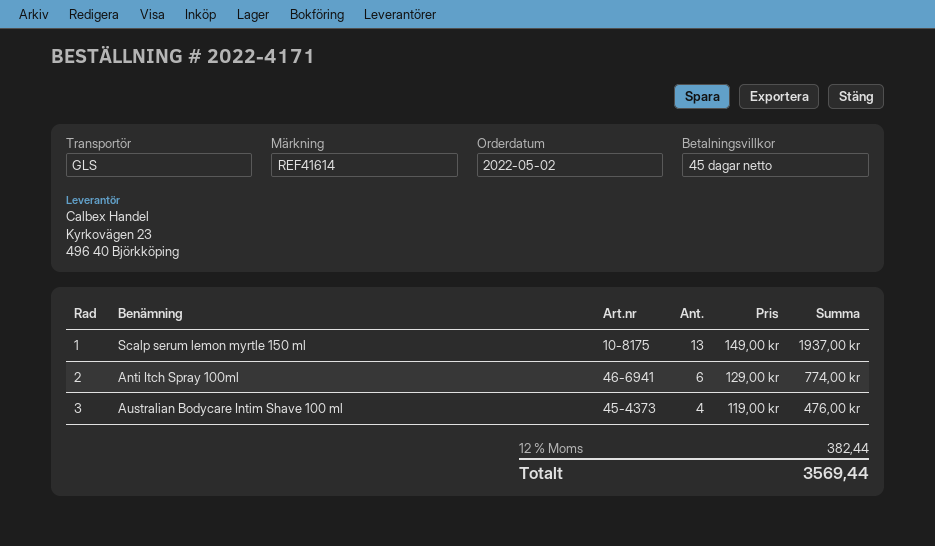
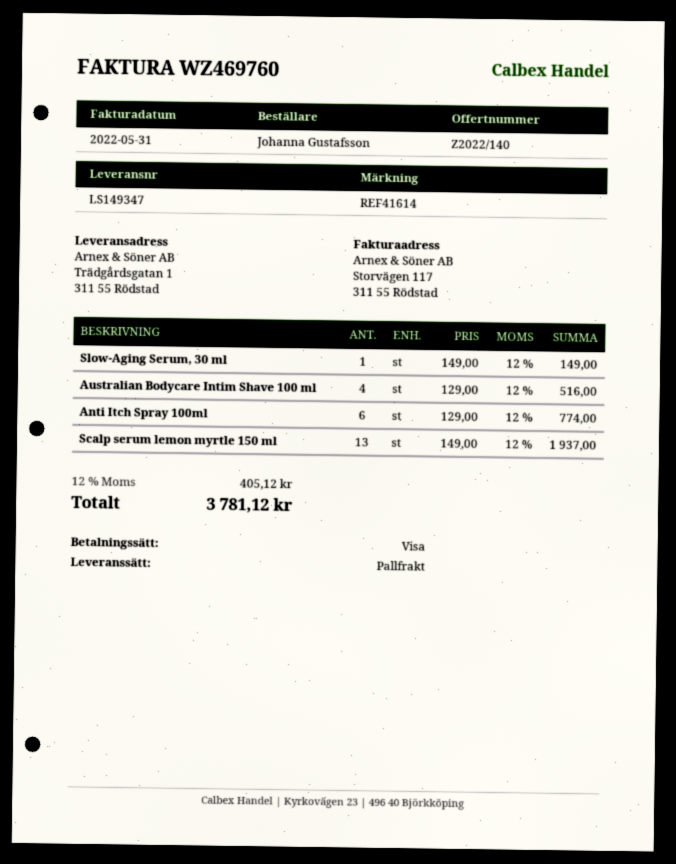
shipping method: GLS -> pallet freight
Australian Bodycare Intim Shave 100 ml: 4 x 119.00 = 476.00 -> 4 x 129.00 = 516.00
Slow-Aging Serum, 30 ml: none -> 1 x 149.00 = 149.00
tax: 12% = 382.44 -> 12% = 405.12
total: 3569.44 -> 3781.12

